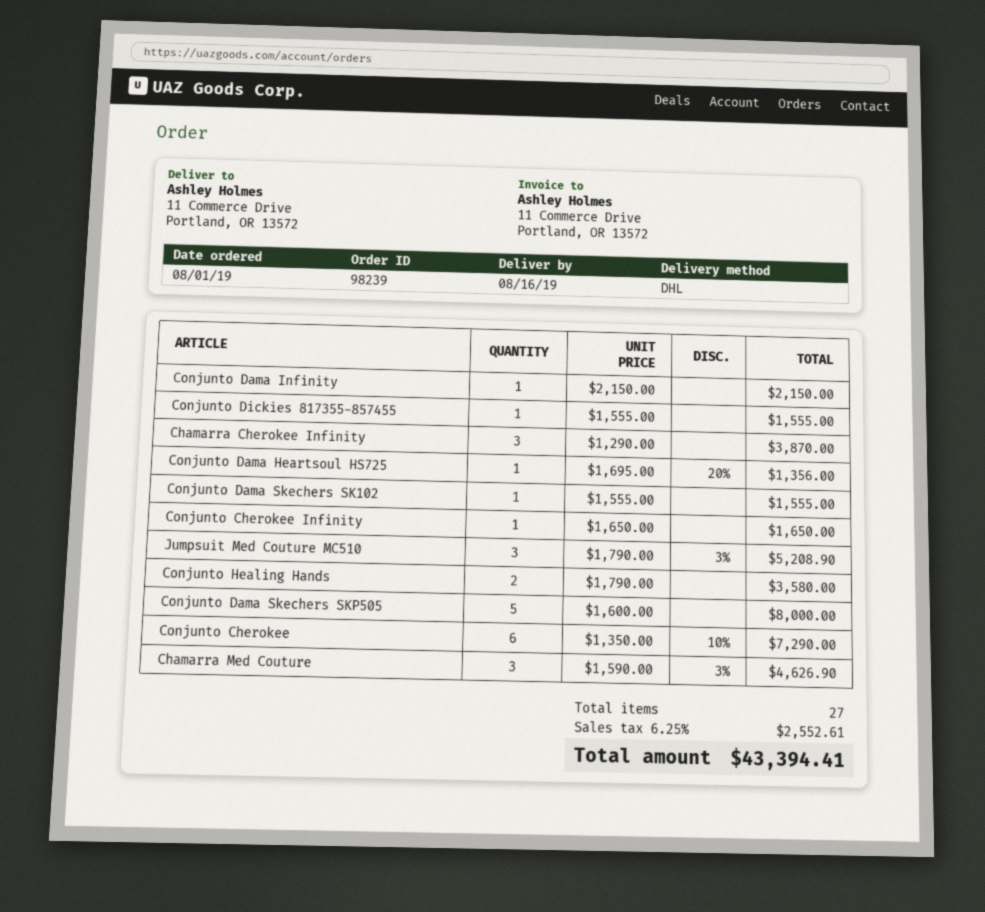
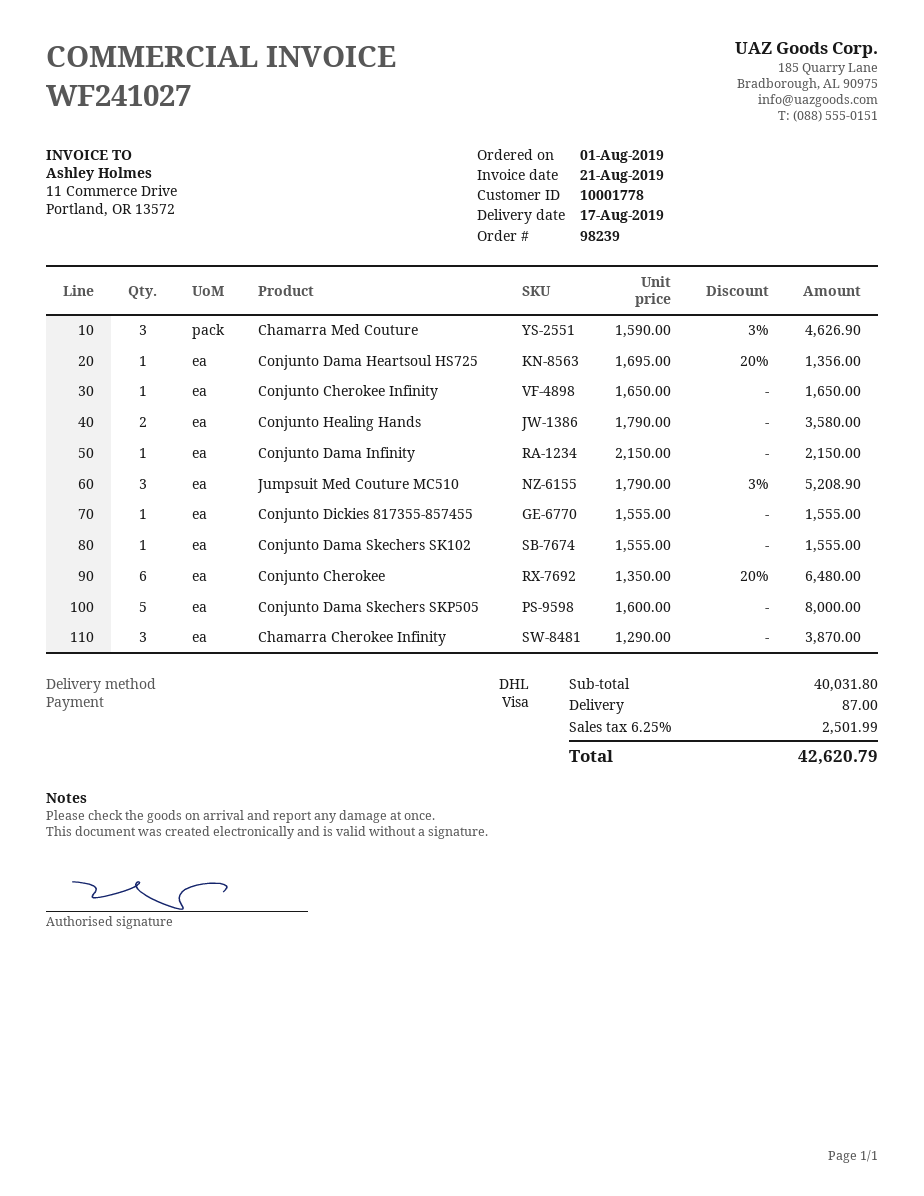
delivery date: 2019-08-16 -> 2019-08-17
Conjunto Cherokee: 6 x 1350.00 - 10% = 7290.00 -> 6 x 1350.00 - 20% = 6480.00
shipping: none -> 87.00
tax: 6.25% = 2552.61 -> 6.25% = 2501.99
total: 43394.41 -> 42620.79

